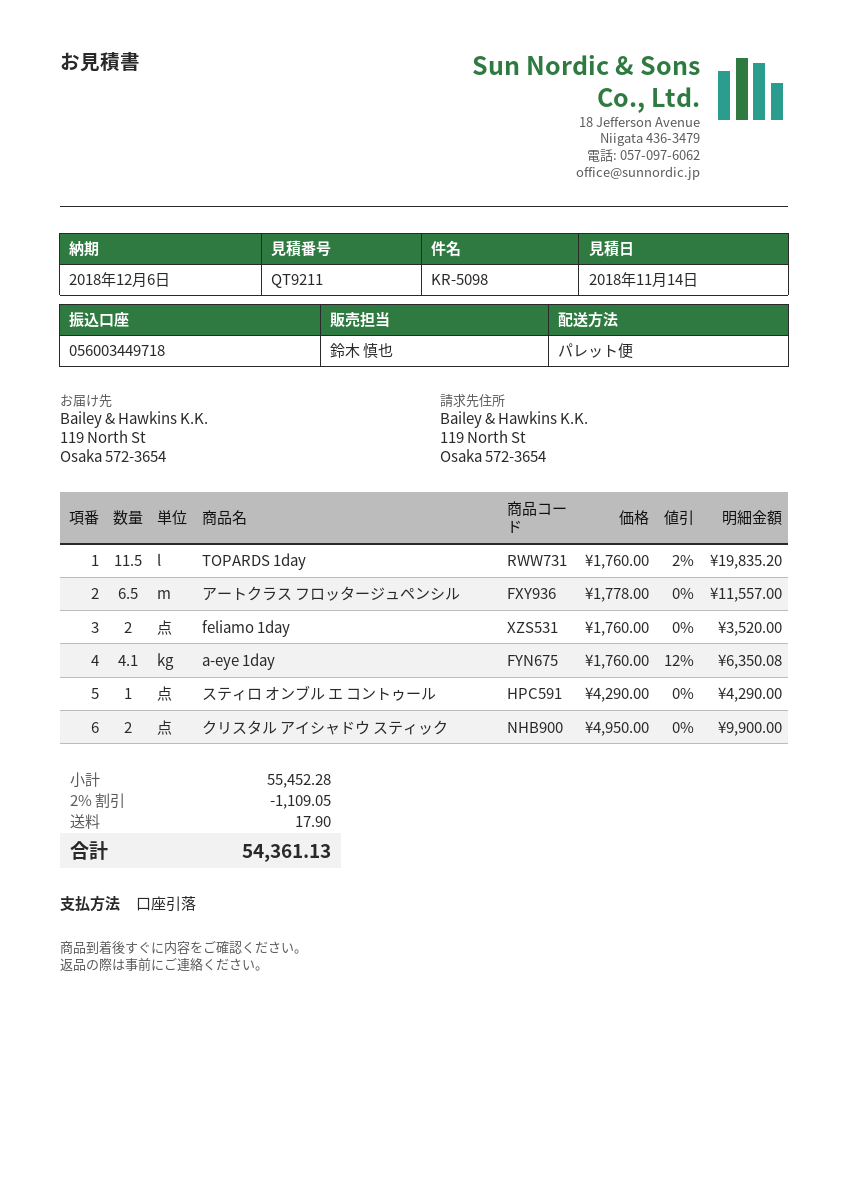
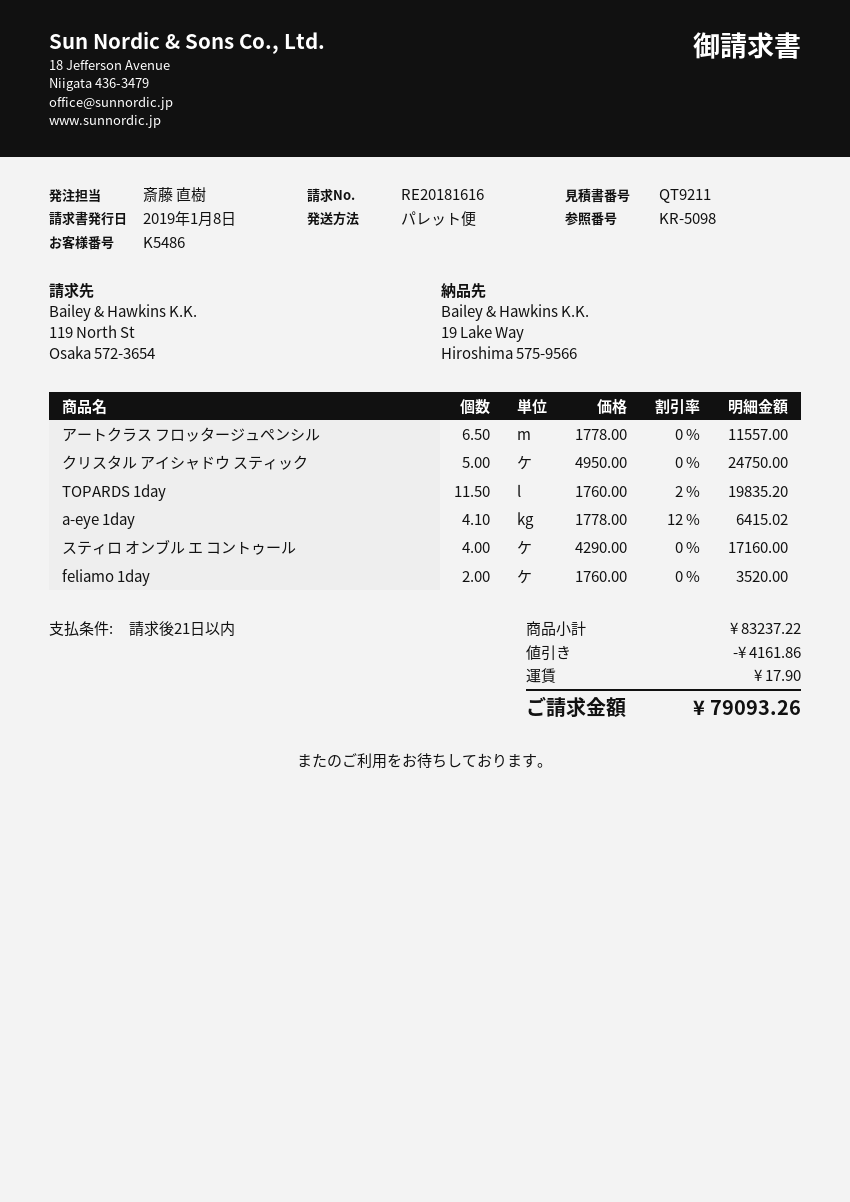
ship to: 119 North St, Osaka 572-3654 -> 19 Lake Way, Hiroshima 575-9566
a-eye 1day: 4.1 x 1760.00 - 12% = 6350.08 -> 4.1 x 1778.00 - 12% = 6415.02
スティロ オンブル エ コントゥール: 1 x 4290.00 = 4290.00 -> 4 x 4290.00 = 17160.00
クリスタル アイシャドウ スティック: 2 x 4950.00 = 9900.00 -> 5 x 4950.00 = 24750.00
subtotal: 55452.28 -> 83237.22
discount: 1109.05 -> 4161.86
total: 54361.13 -> 79093.26

